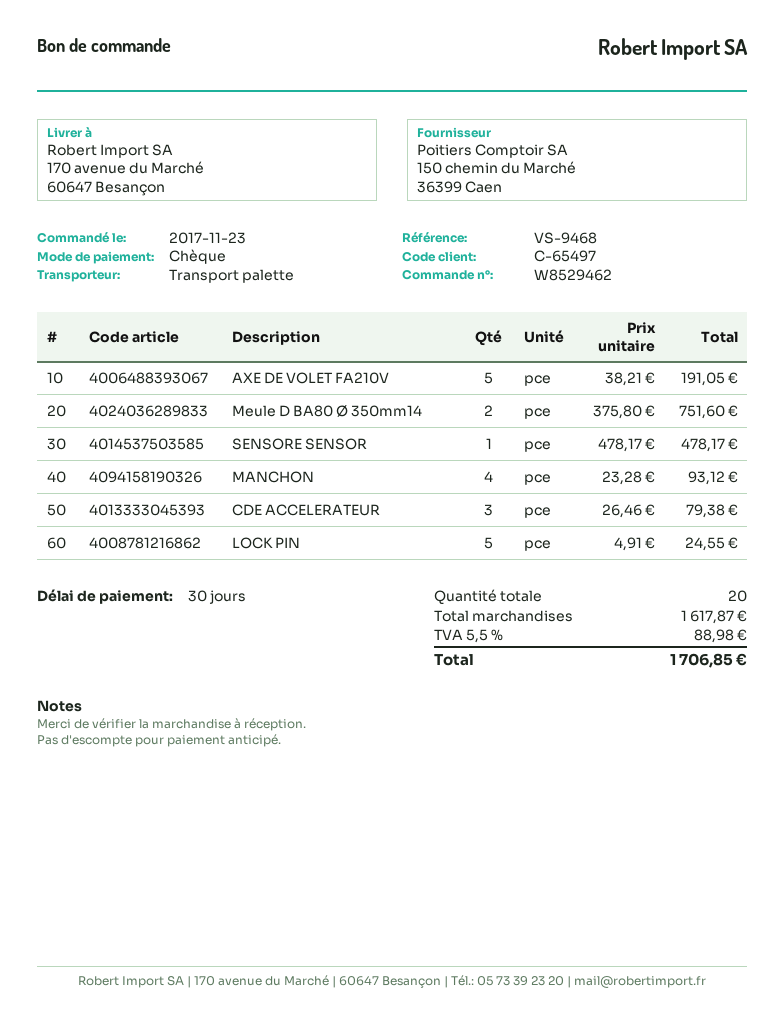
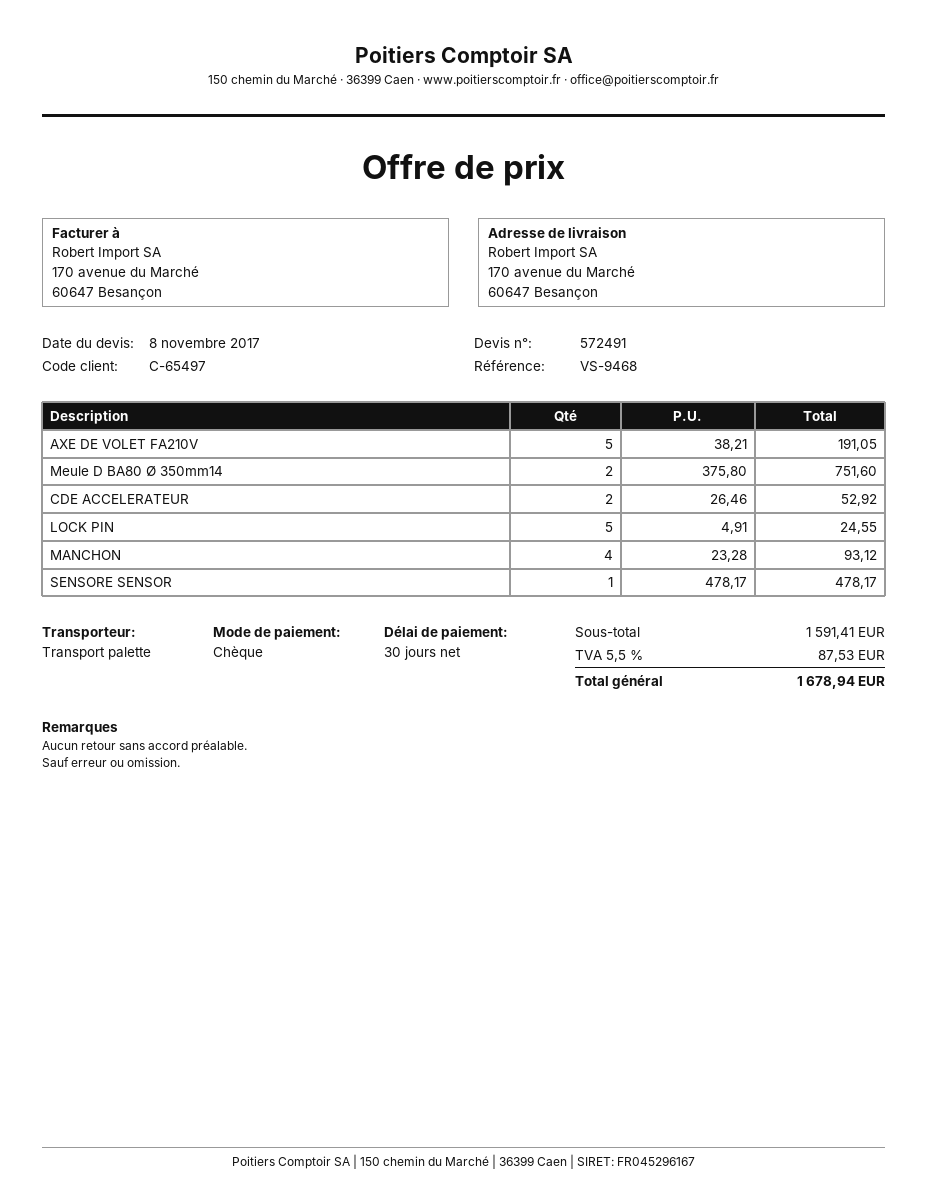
CDE ACCELERATEUR: 3 x 26.46 = 79.38 -> 2 x 26.46 = 52.92
subtotal: 1617.87 -> 1591.41
tax: 5.5% = 88.98 -> 5.5% = 87.53
total: 1706.85 -> 1678.94

